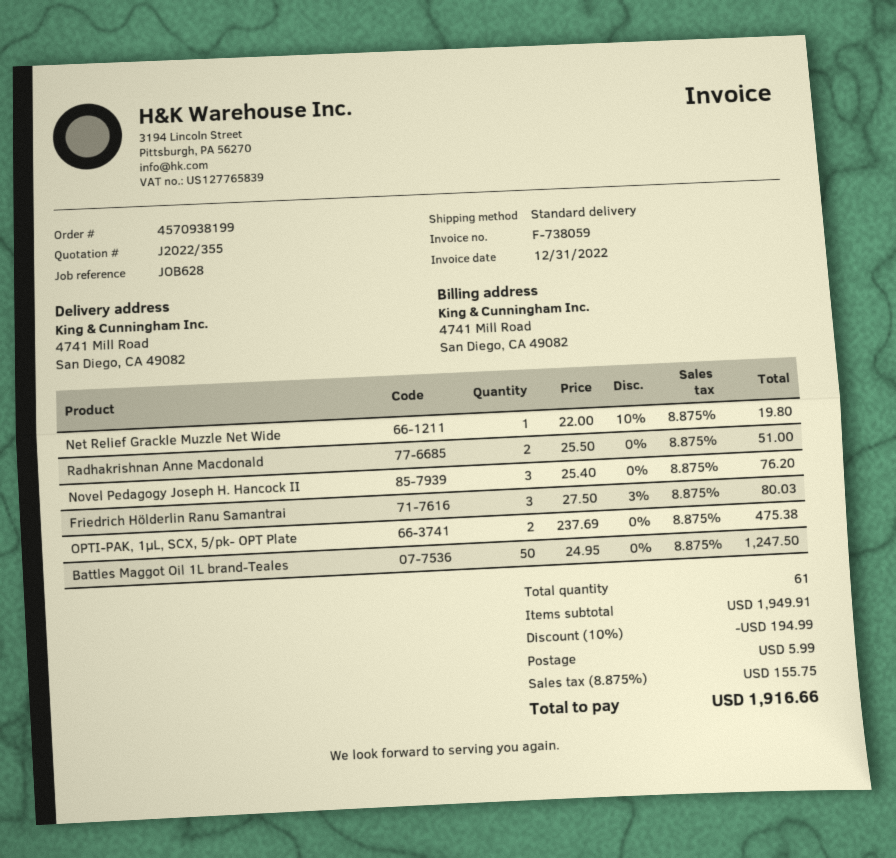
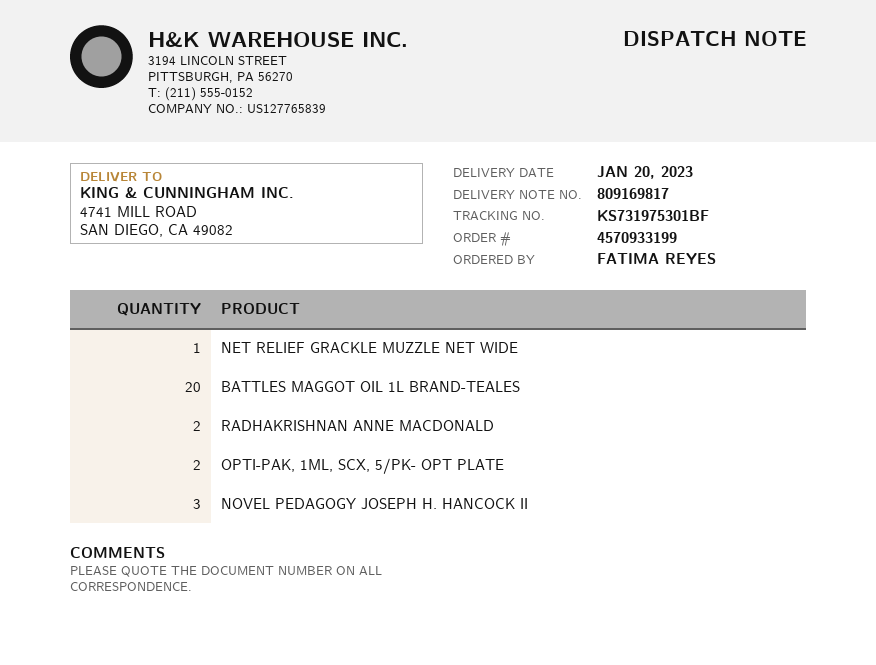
order number: 4570938199 -> 4570933199
Friedrich Hölderlin Ranu Samantrai: 3 -> none
Battles Maggot Oil 1L brand-Teales: 50 -> 20

